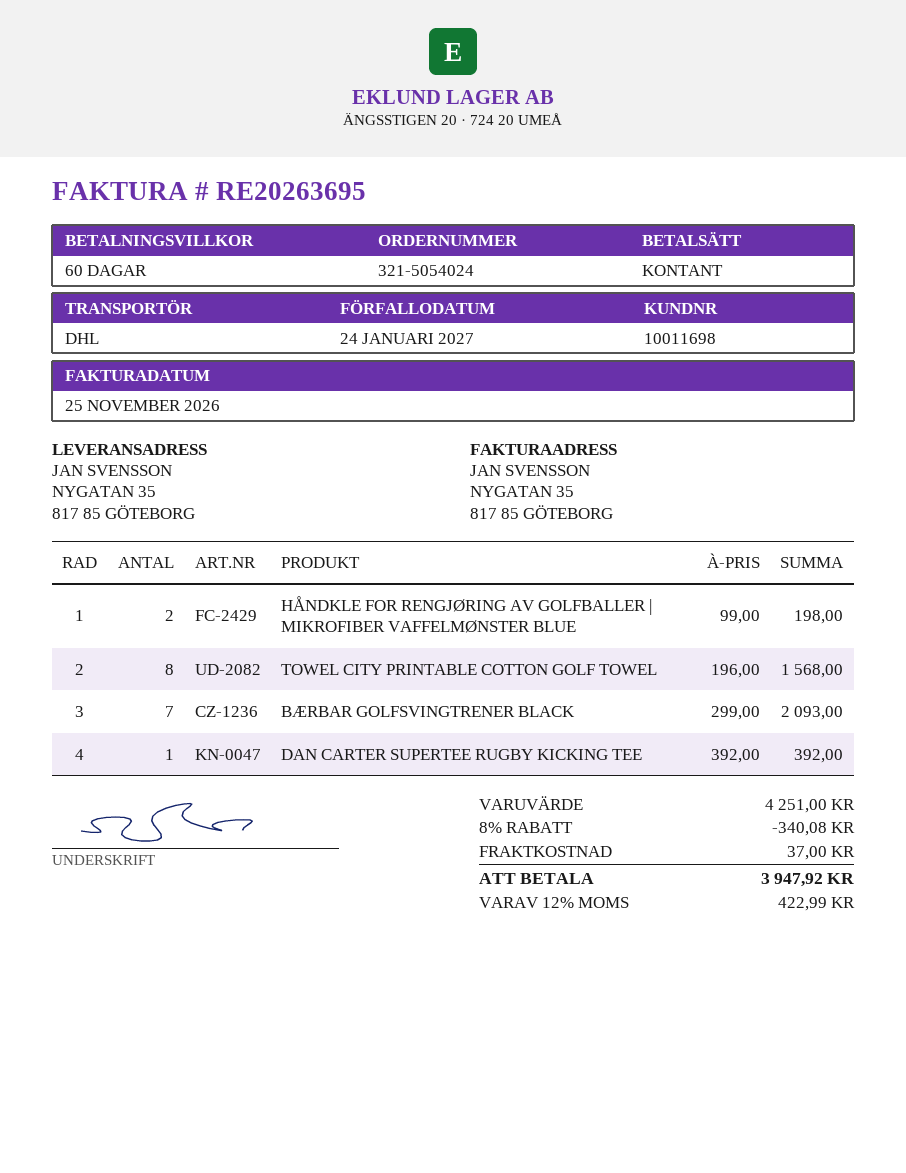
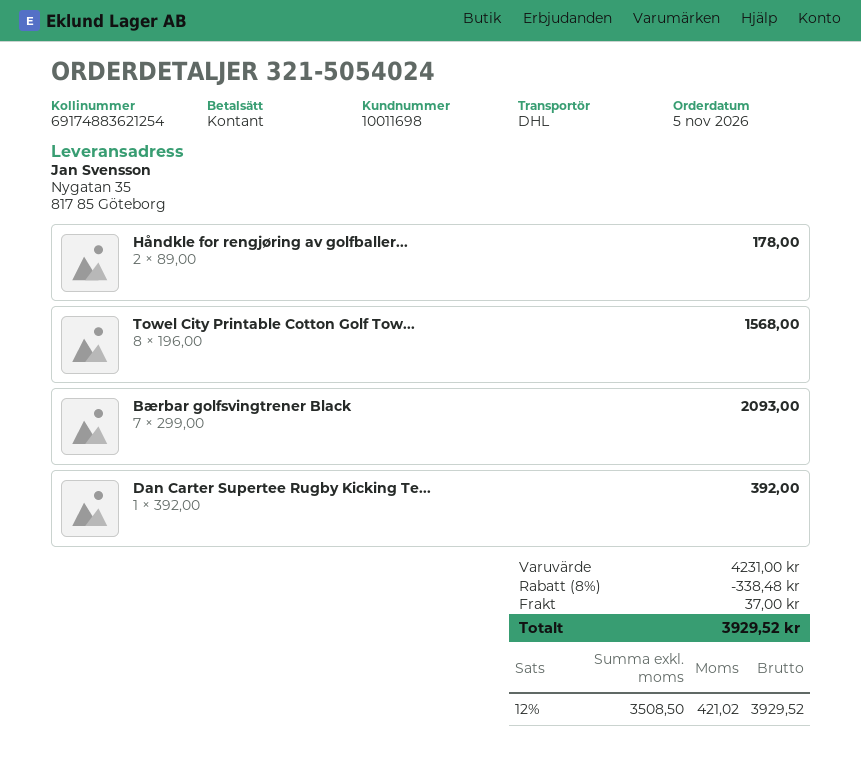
HÅNDKLE FOR RENGJØRING AV GOLFBALLER | MIKROFIBER VAFFELMØNSTER BLUE: 2 x 99.00 = 198.00 -> 2 x 89.00 = 178.00
subtotal: 4251.00 -> 4231.00
discount: 8% = 340.08 -> 8% = 338.48
tax: 12% = 422.99 -> 12% = 421.02
total: 3947.92 -> 3929.52

